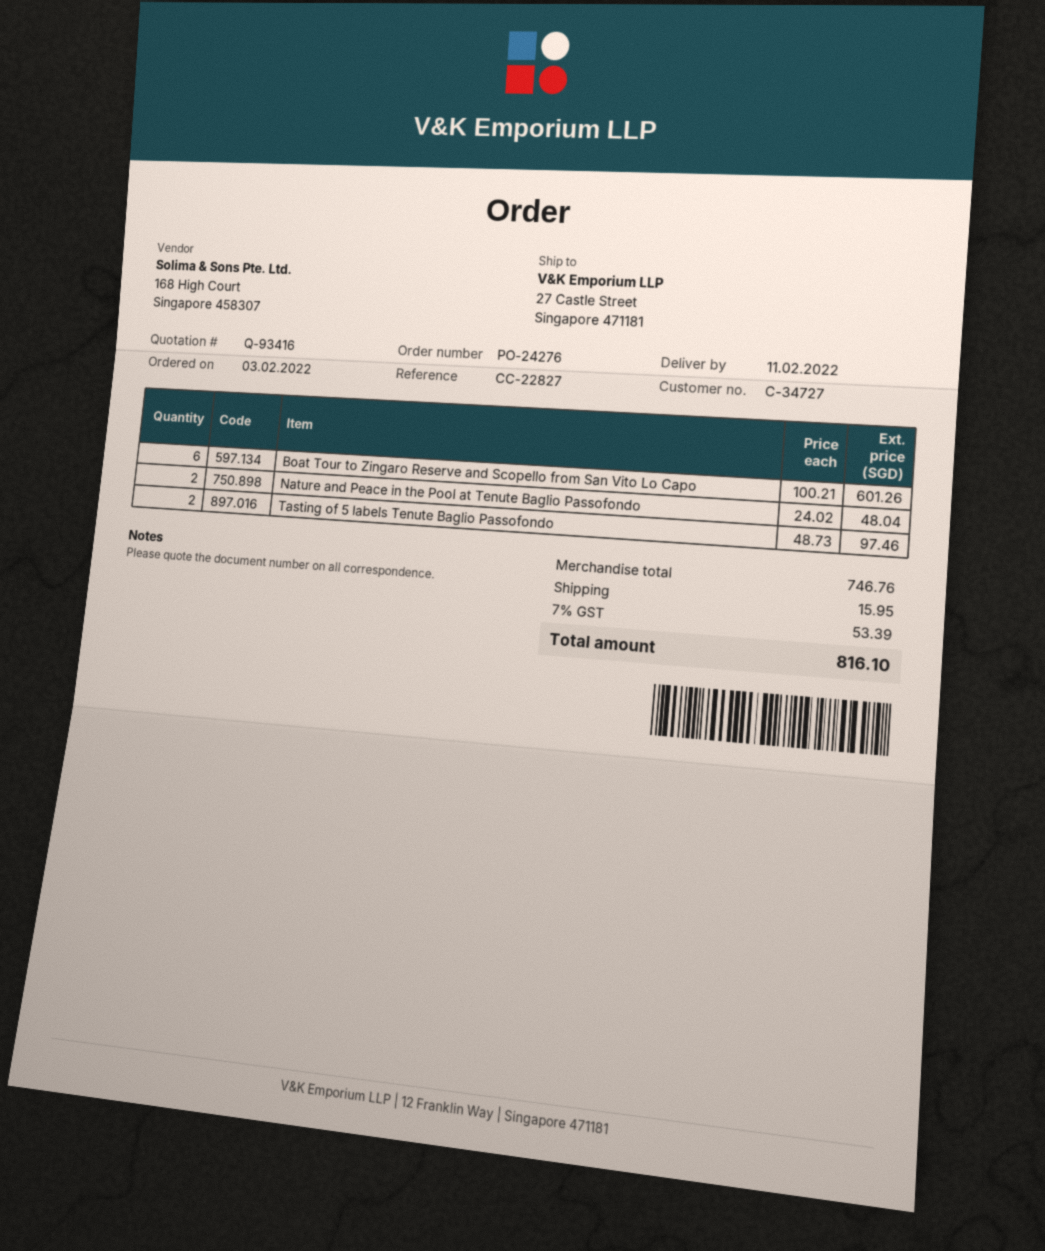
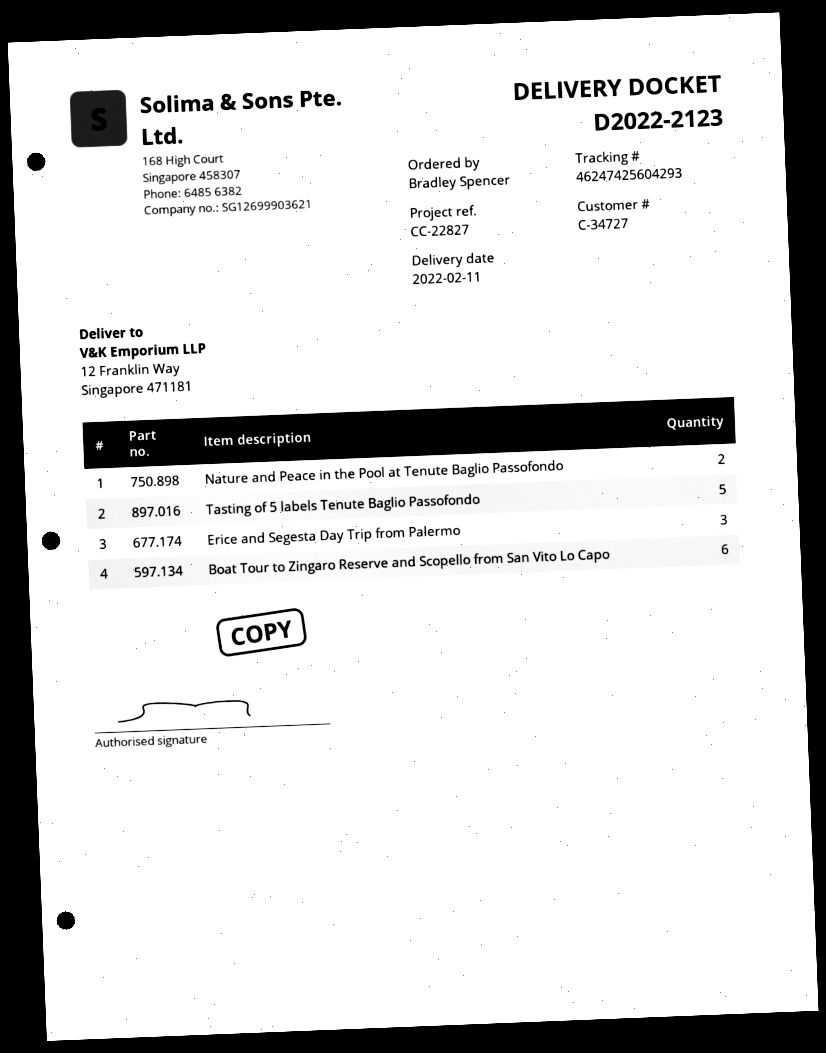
ship to: 27 Castle Street, Singapore 471181 -> 12 Franklin Way, Singapore 471181
Tasting of 5 labels Tenute Baglio Passofondo: 2 -> 5
Erice and Segesta Day Trip from Palermo: none -> 3

